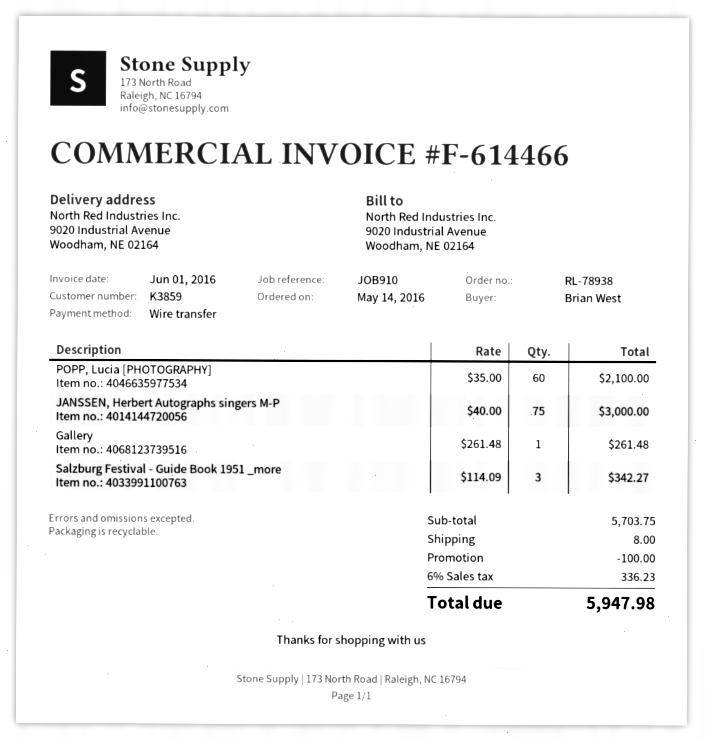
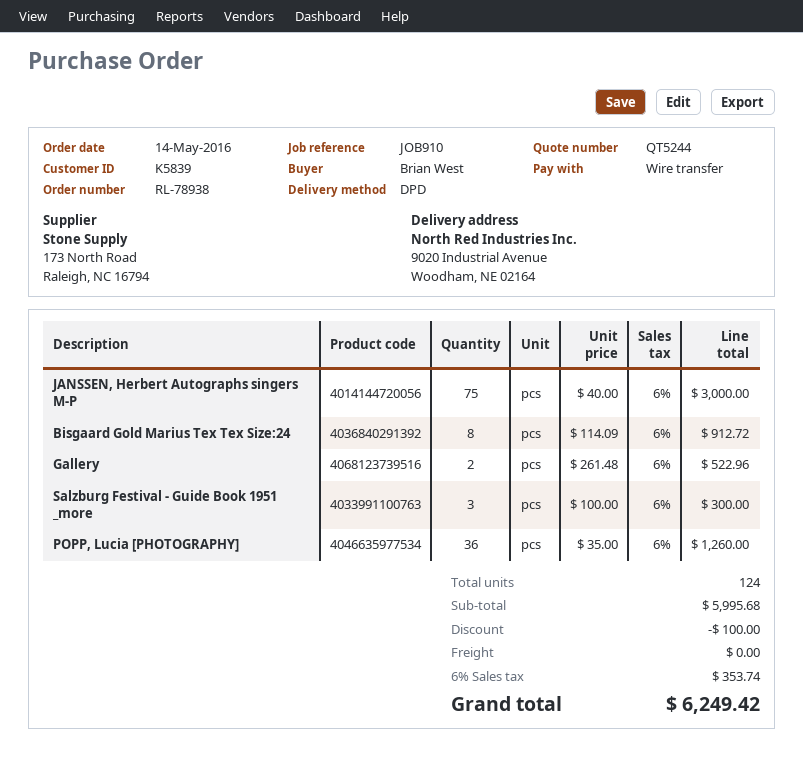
customer number: K3859 -> K5839
POPP, Lucia [PHOTOGRAPHY]: 60 x 35.00 = 2100.00 -> 36 x 35.00 = 1260.00
Gallery: 1 x 261.48 = 261.48 -> 2 x 261.48 = 522.96
Salzburg Festival - Guide Book 1951 _more: 3 x 114.09 = 342.27 -> 3 x 100.00 = 300.00
Bisgaard Gold Marius Tex Tex Size:24: none -> 8 x 114.09 = 912.72
subtotal: 5703.75 -> 5995.68
shipping: 8.00 -> 0.00
tax: 6% = 336.23 -> 6% = 353.74
total: 5947.98 -> 6249.42

